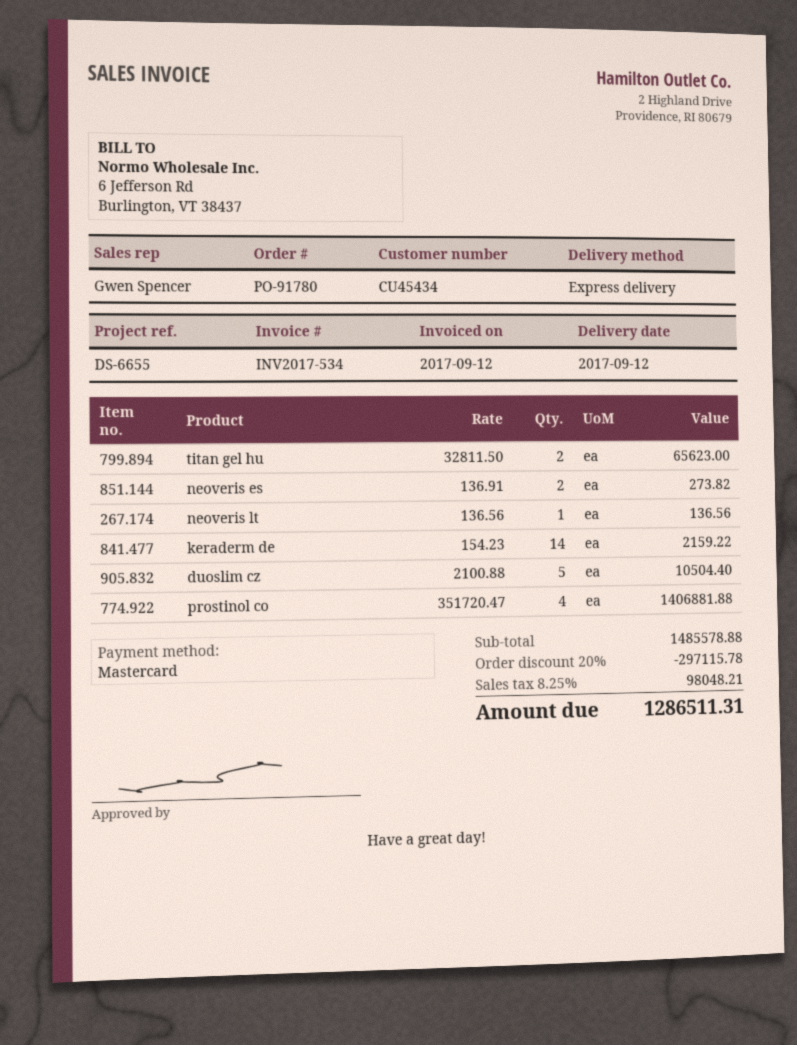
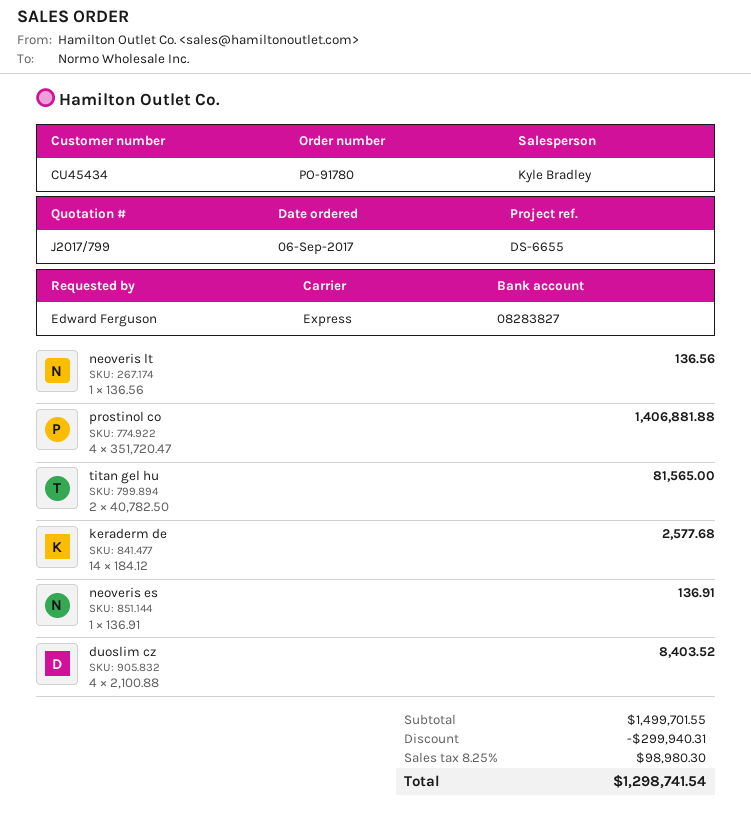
sales rep: Gwen Spencer -> Kyle Bradley
titan gel hu: 2 x 32811.50 = 65623.00 -> 2 x 40782.50 = 81565.00
neoveris es: 2 x 136.91 = 273.82 -> 1 x 136.91 = 136.91
keraderm de: 14 x 154.23 = 2159.22 -> 14 x 184.12 = 2577.68
duoslim cz: 5 x 2100.88 = 10504.40 -> 4 x 2100.88 = 8403.52
subtotal: 1485578.88 -> 1499701.55
discount: 297115.78 -> 299940.31
tax: 8.25% = 98048.21 -> 8.25% = 98980.30
total: 1286511.31 -> 1298741.54

